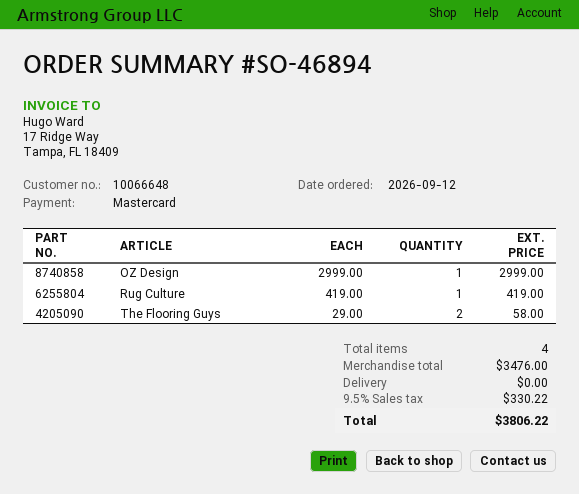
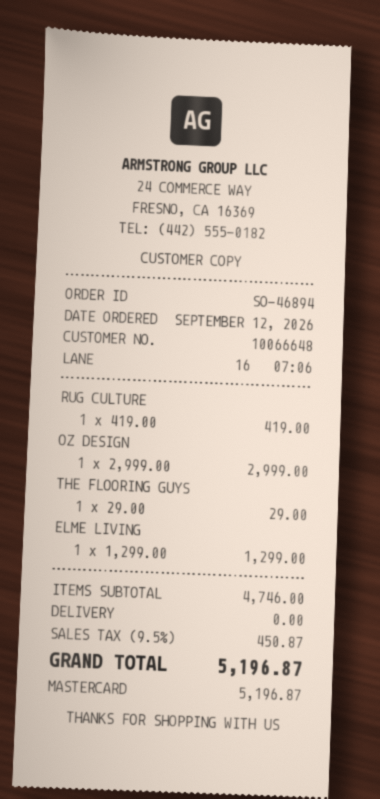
The Flooring Guys: 2 x 29.00 = 58.00 -> 1 x 29.00 = 29.00
ELME LIVING: none -> 1 x 1299.00 = 1299.00
subtotal: 3476.00 -> 4746.00
tax: 9.5% = 330.22 -> 9.5% = 450.87
total: 3806.22 -> 5196.87

